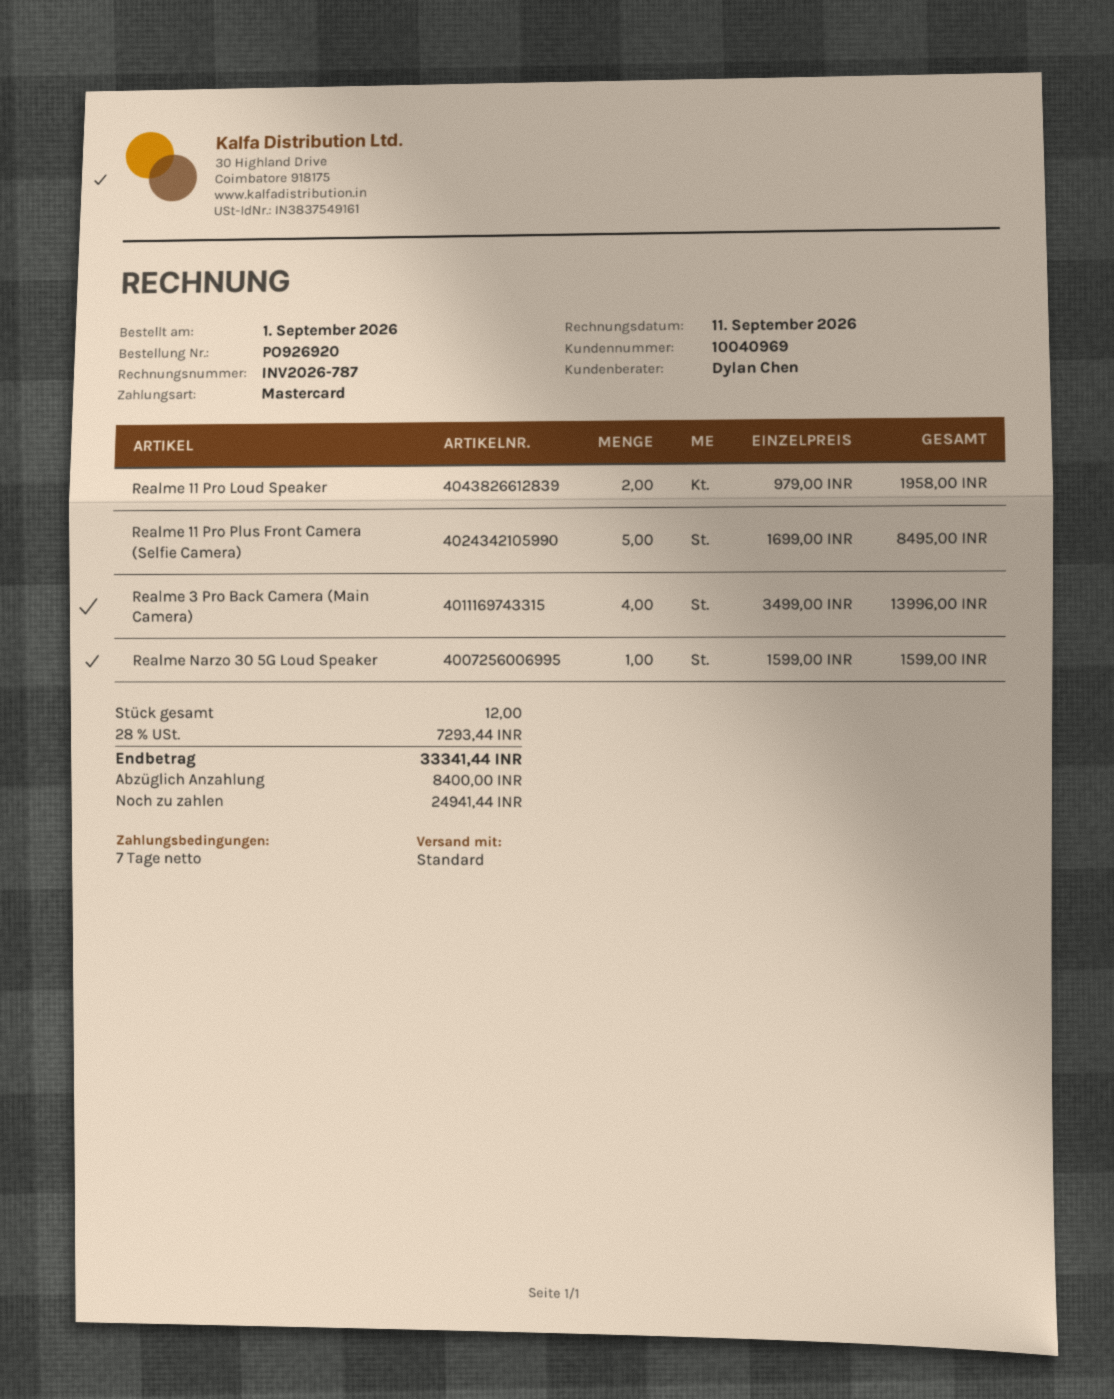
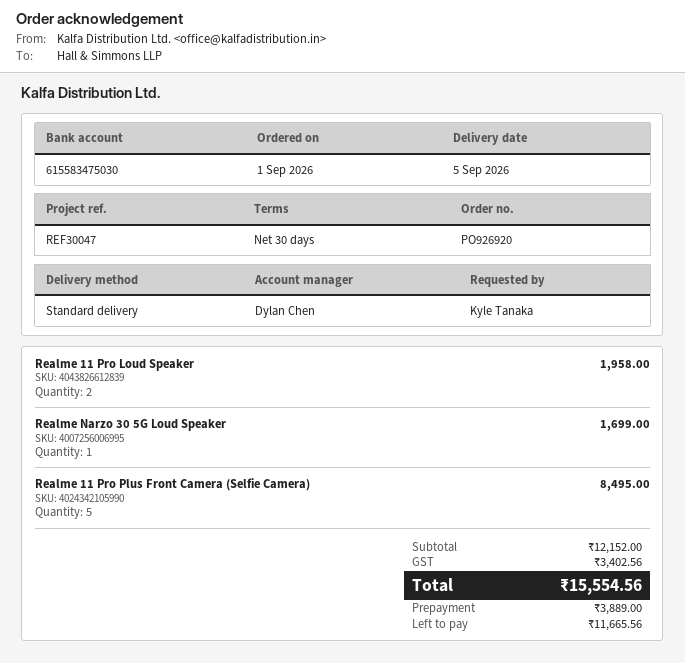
payment terms: 7 days -> 30 days
Realme 3 Pro Back Camera (Main Camera): 4 for 13996.00 -> none
Realme Narzo 30 5G Loud Speaker: 1 for 1599.00 -> 1 for 1699.00
tax: 7293.44 -> 3402.56
total: 33341.44 -> 15554.56
deposit: 8400.00 -> 3889.00
balance: 24941.44 -> 11665.56

